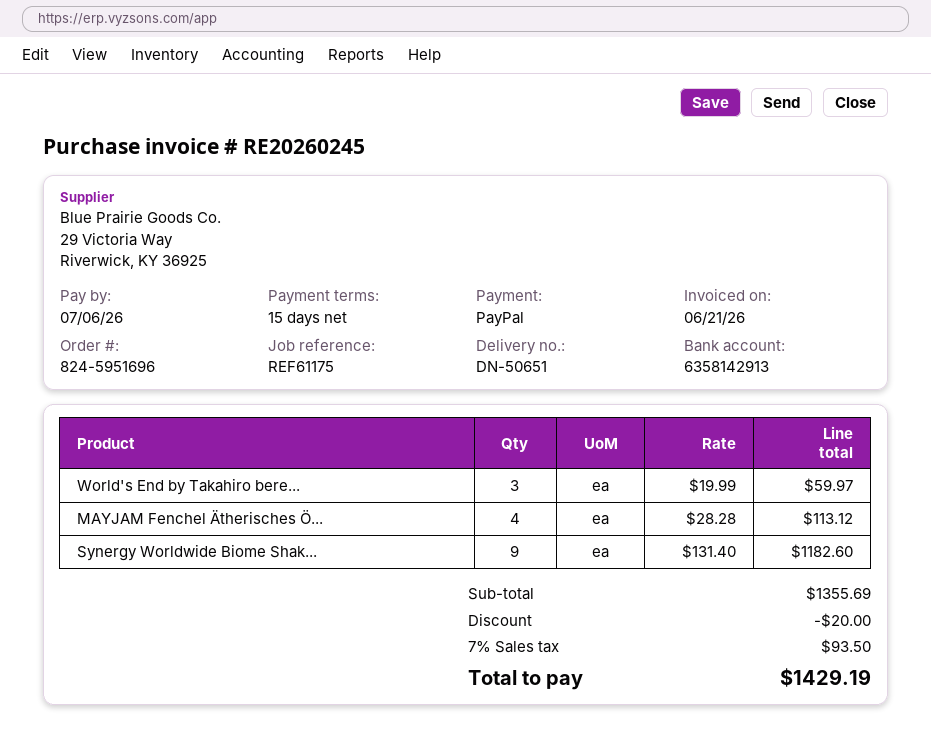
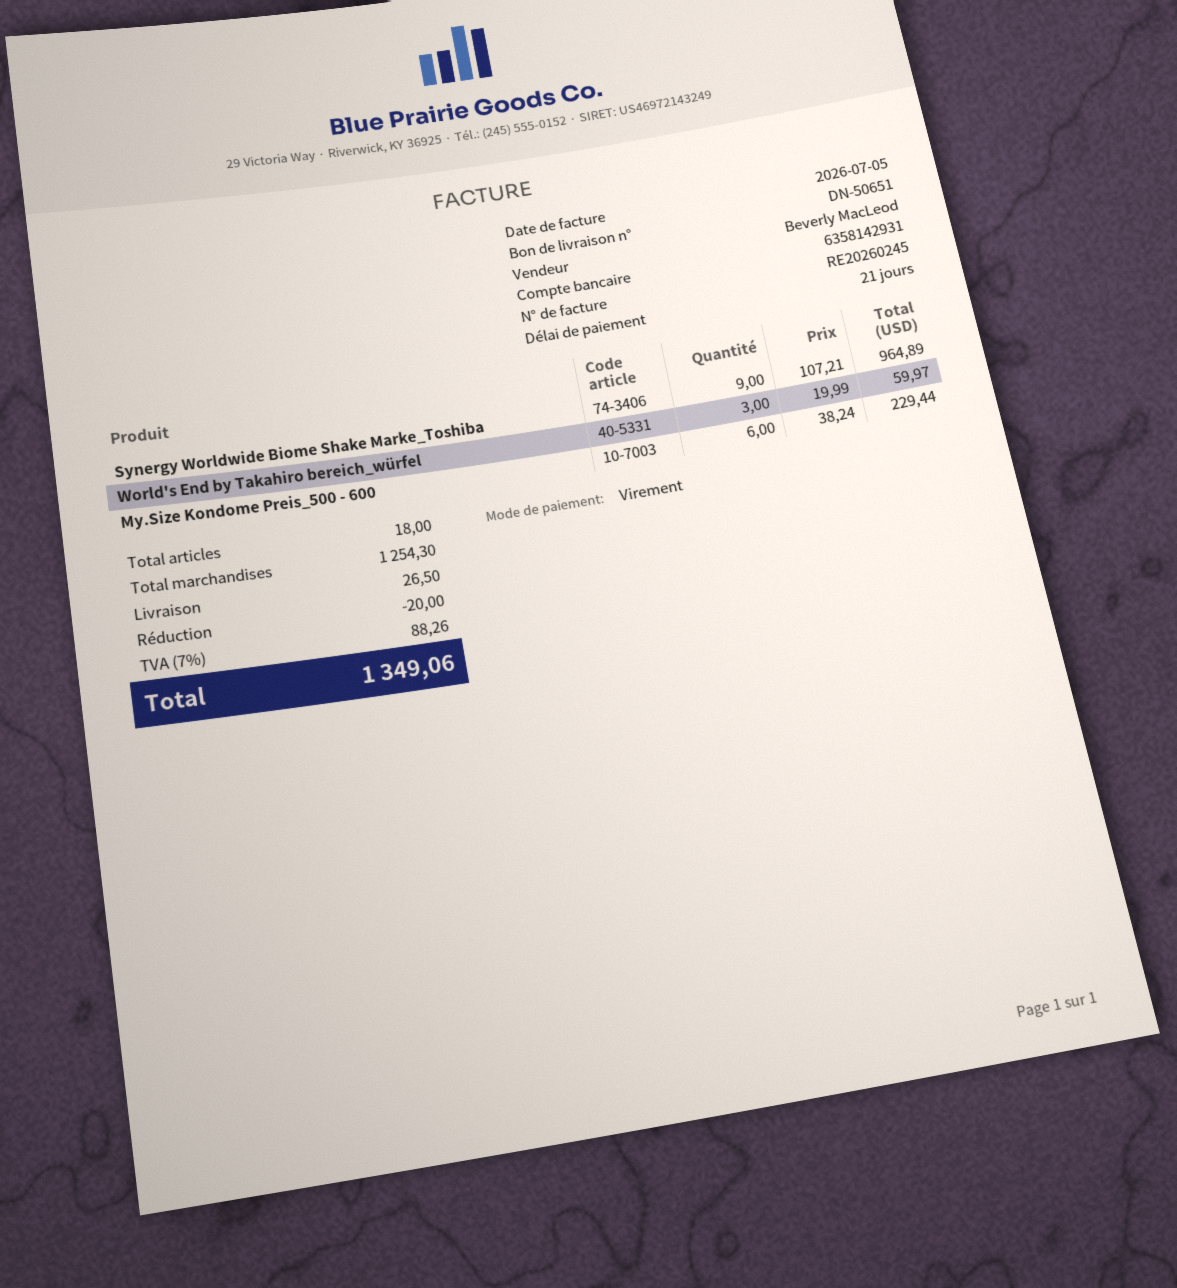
invoice date: 2026-06-21 -> 2026-07-05
payment terms: 15 days -> 21 days
payment method: PayPal -> bank transfer
bank account: 6358142913 -> 6358142931
MAYJAM Fenchel Ätherisches Ö...: 4 x 28.28 = 113.12 -> none
Synergy Worldwide Biome Shak...: 9 x 131.40 = 1182.60 -> 9 x 107.21 = 964.89
My.Size Kondome Preis_500 - 600: none -> 6 x 38.24 = 229.44
subtotal: 1355.69 -> 1254.30
shipping: none -> 26.50
tax: 7% = 93.50 -> 7% = 88.26
total: 1429.19 -> 1349.06

